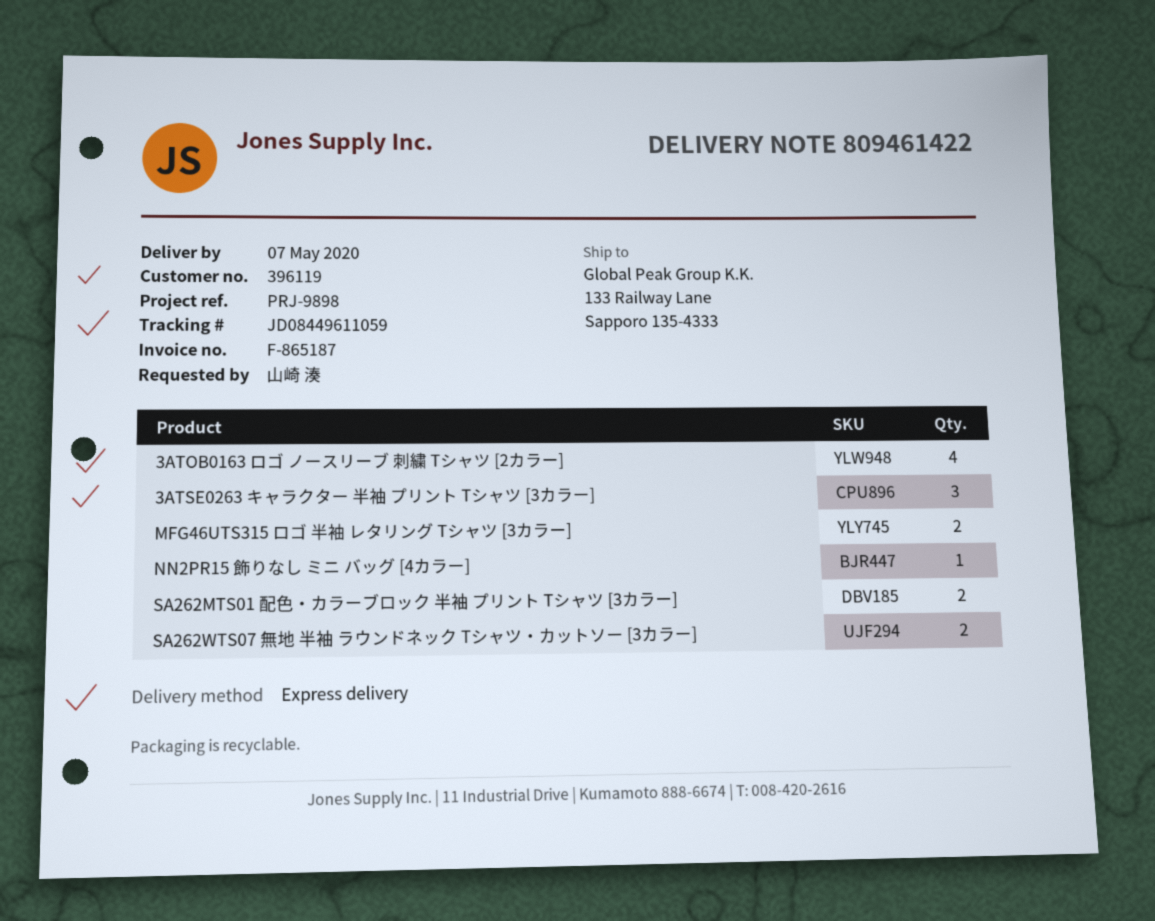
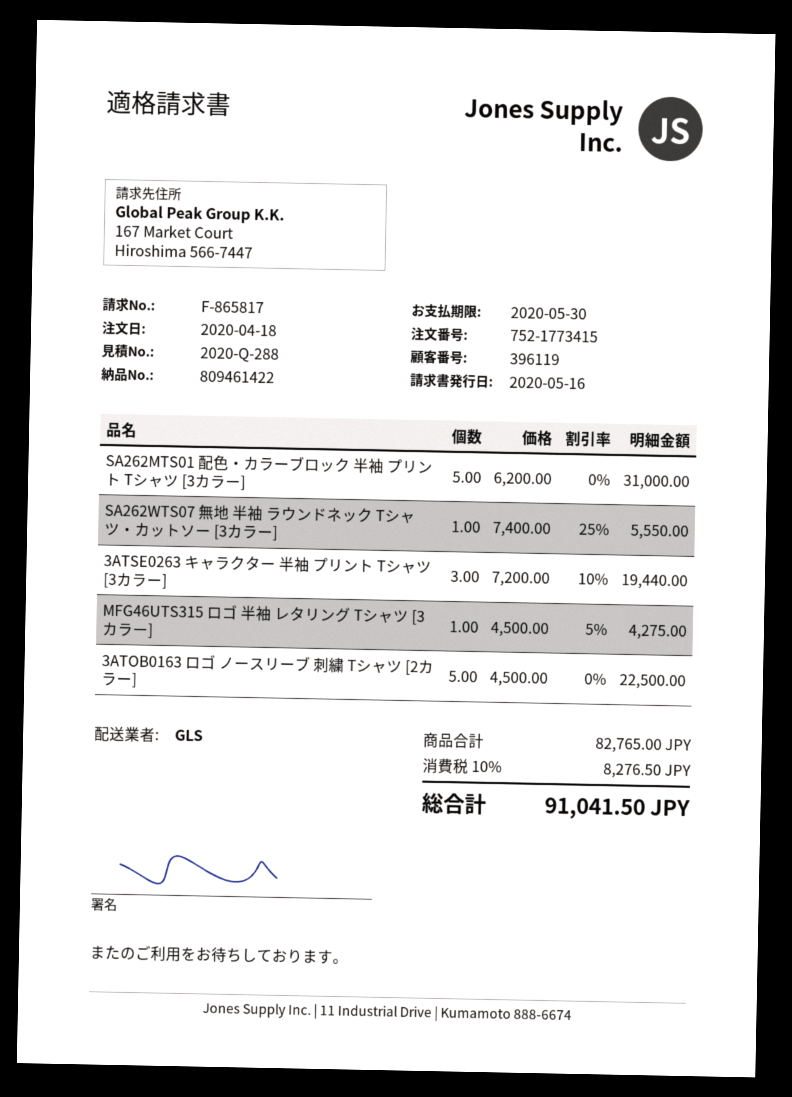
invoice number: F-865187 -> F-865817
shipping method: express -> GLS
3ATOB0163 ロゴ ノースリーブ 刺繍 Tシャツ [2カラー]: 4 -> 5
MFG46UTS315 ロゴ 半袖 レタリング Tシャツ [3カラー]: 2 -> 1
NN2PR15 飾りなし ミニ バッグ [4カラー]: 1 -> none
SA262MTS01 配色・カラーブロック 半袖 プリント Tシャツ [3カラー]: 2 -> 5
SA262WTS07 無地 半袖 ラウンドネック Tシャツ・カットソー [3カラー]: 2 -> 1

